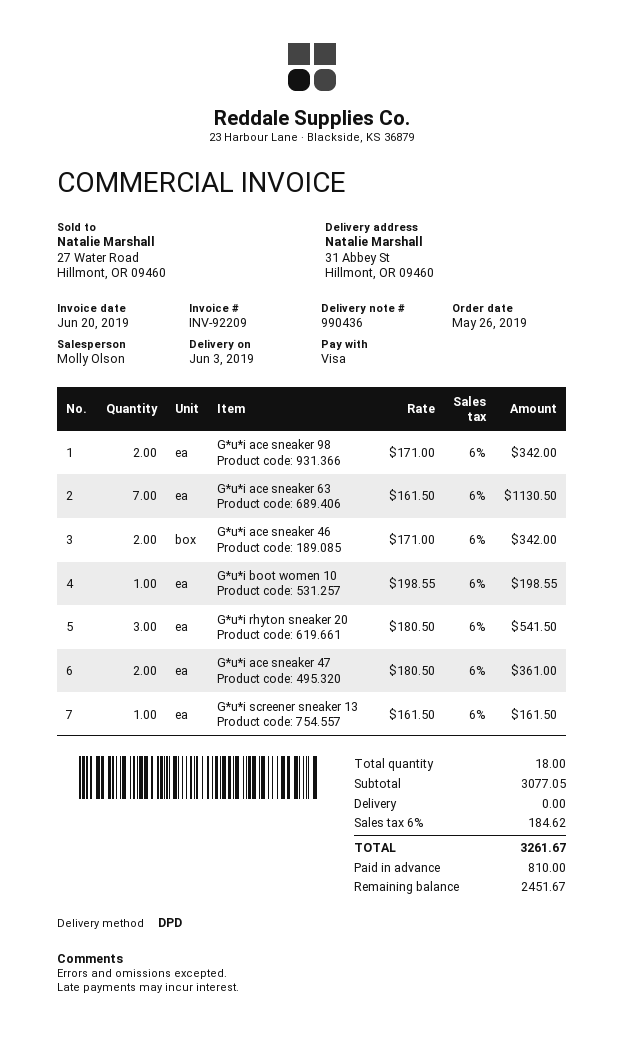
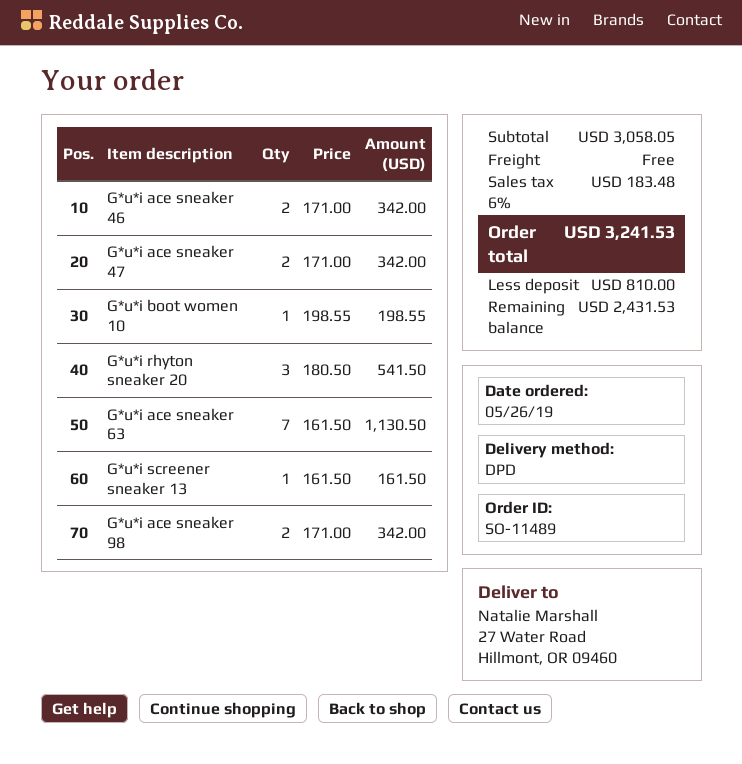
ship to: 31 Abbey St, Hillmont, OR 09460 -> 27 Water Road, Hillmont, OR 09460
G*u*i ace sneaker 47: 2 x 180.50 = 361.00 -> 2 x 171.00 = 342.00
subtotal: 3077.05 -> 3058.05
tax: 6% = 184.62 -> 6% = 183.48
total: 3261.67 -> 3241.53
balance: 2451.67 -> 2431.53

